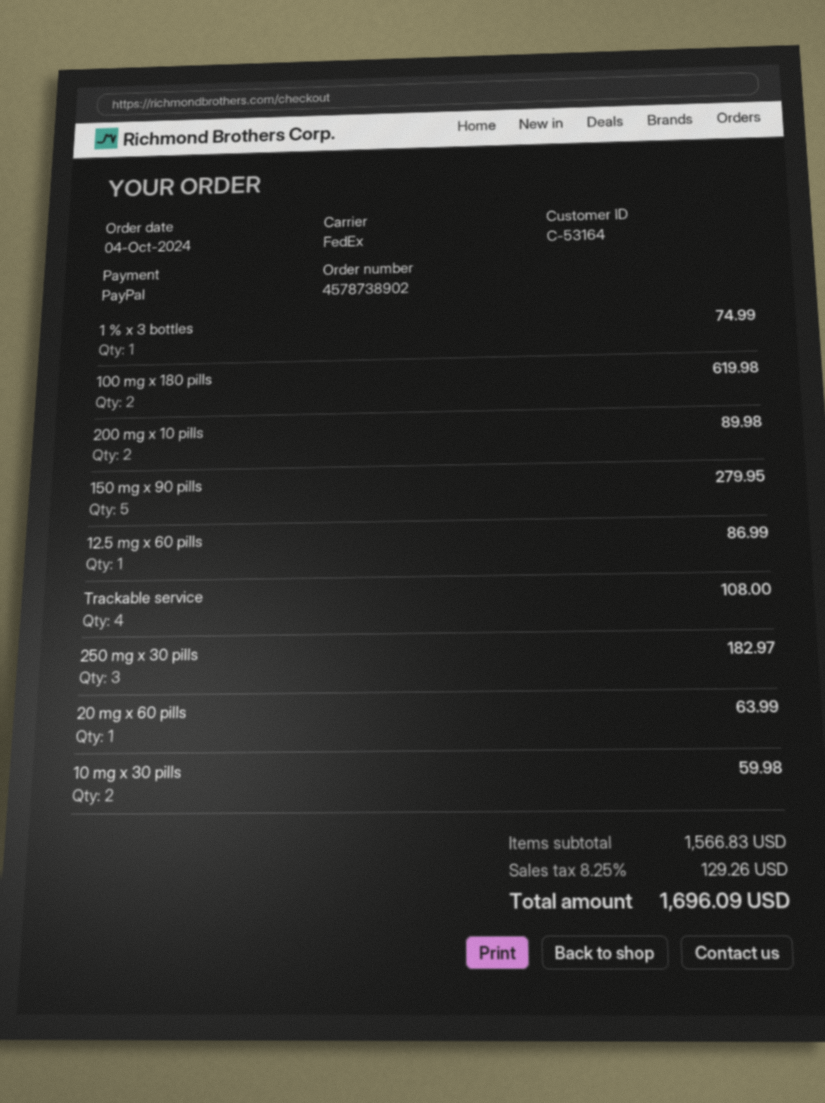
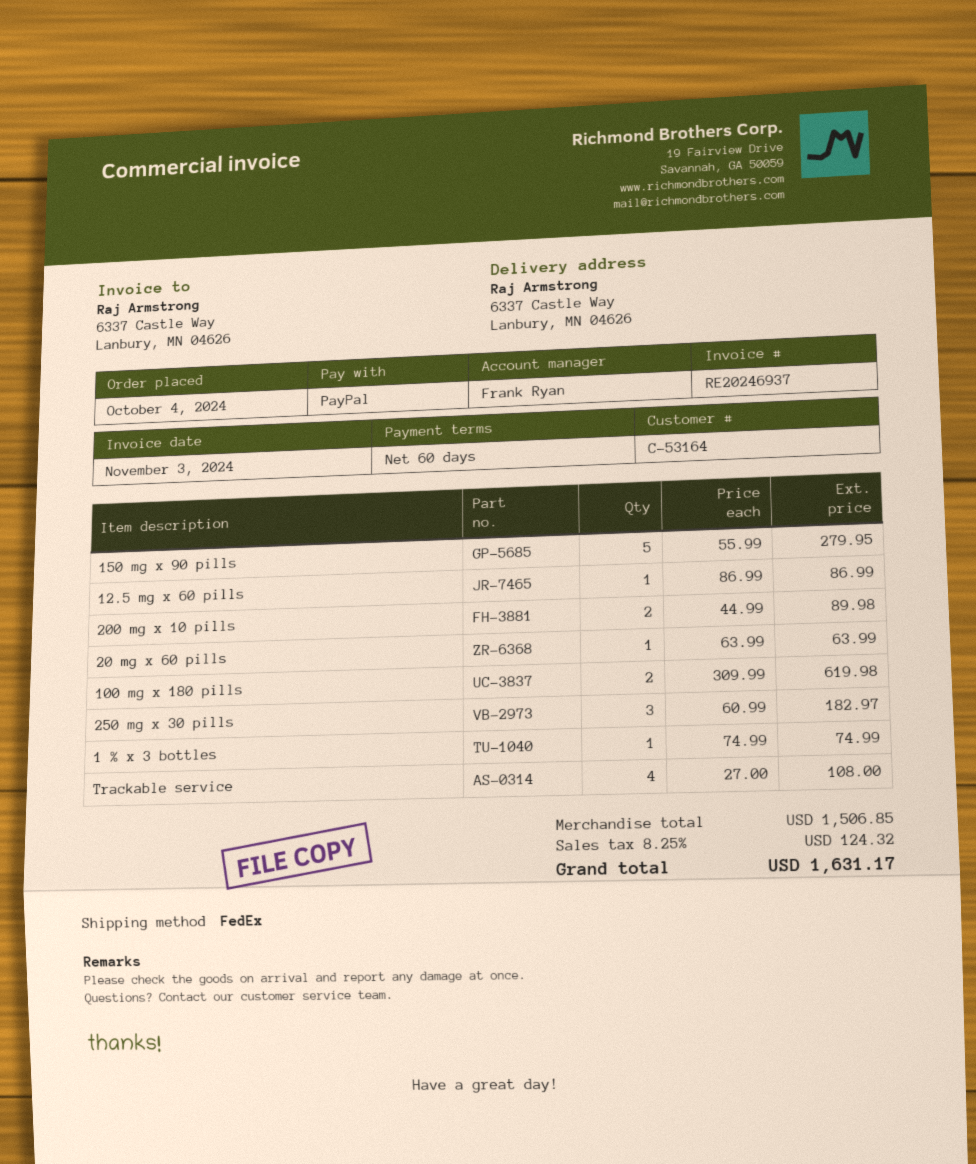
10 mg x 30 pills: 2 for 59.98 -> none
subtotal: 1566.83 -> 1506.85
tax: 8.25% = 129.26 -> 8.25% = 124.32
total: 1696.09 -> 1631.17

